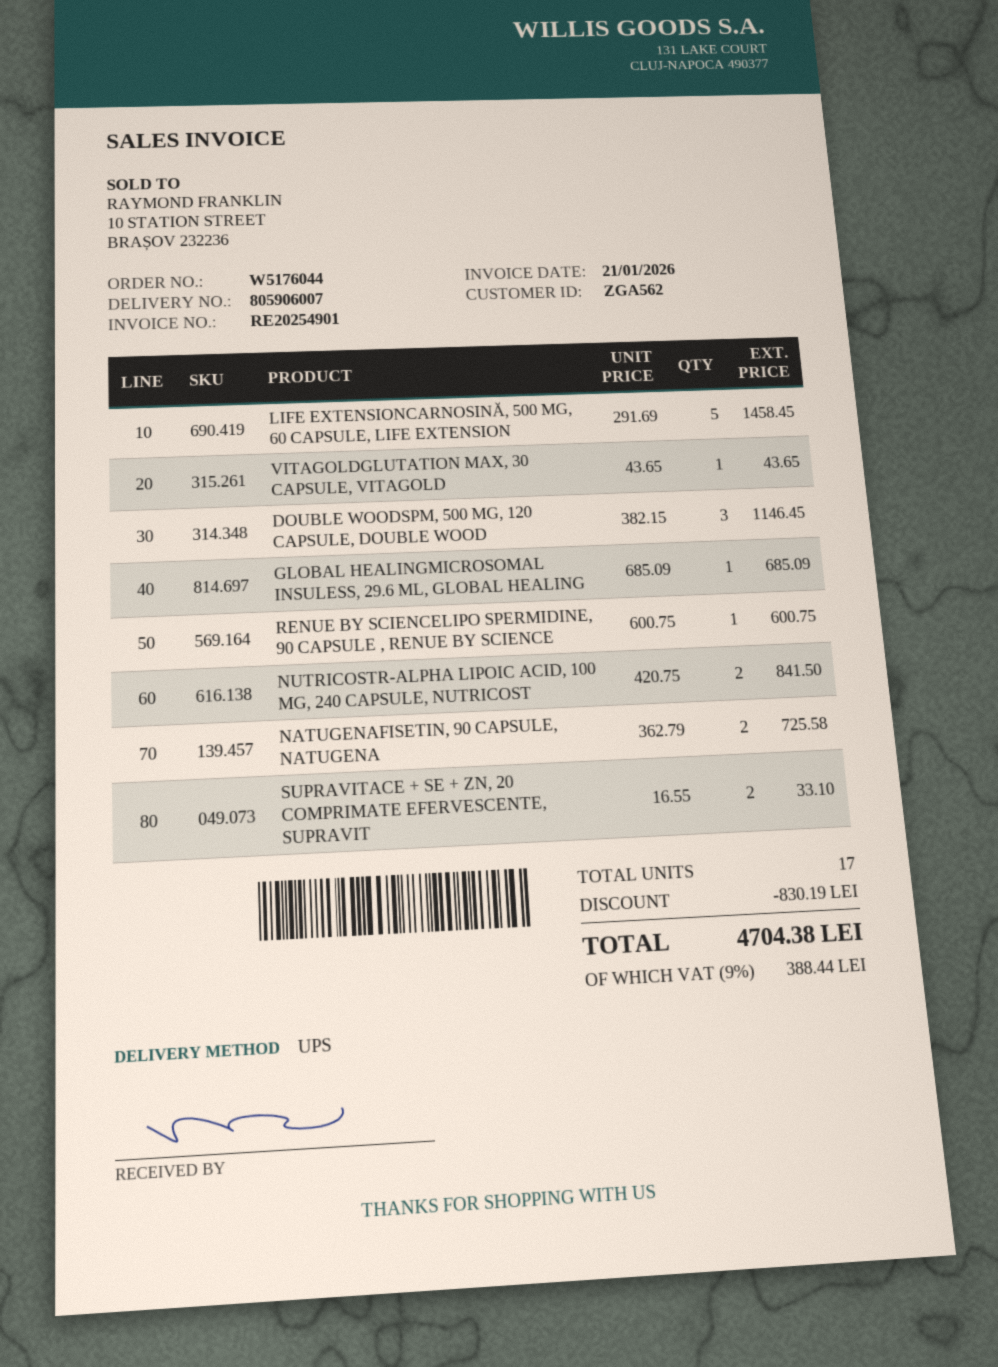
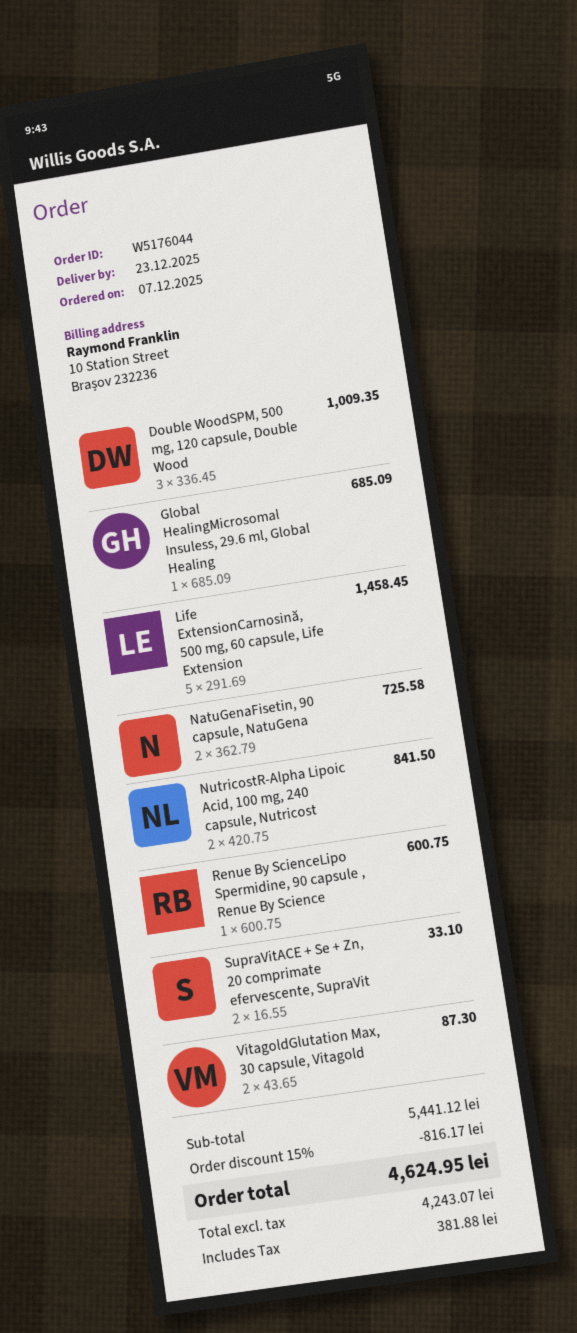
VITAGOLDGLUTATION MAX, 30 CAPSULE, VITAGOLD: 1 x 43.65 = 43.65 -> 2 x 43.65 = 87.30
DOUBLE WOODSPM, 500 MG, 120 CAPSULE, DOUBLE WOOD: 3 x 382.15 = 1146.45 -> 3 x 336.45 = 1009.35
discount: 830.19 -> 816.17
tax: 388.44 -> 381.88
total: 4704.38 -> 4624.95

